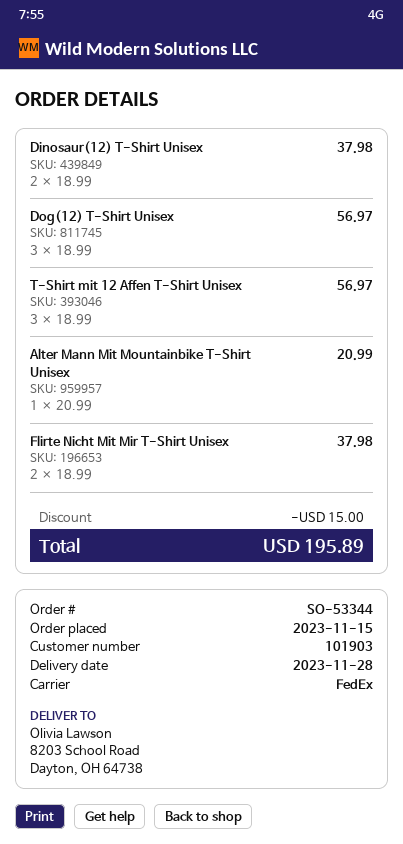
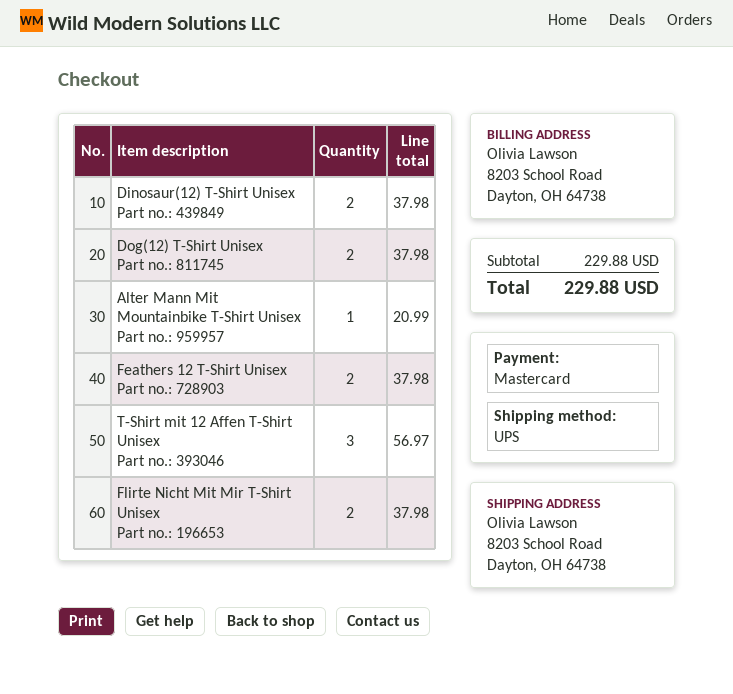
shipping method: FedEx -> UPS
Dog(12) T-Shirt Unisex: 3 for 56.97 -> 2 for 37.98
Feathers 12 T-Shirt Unisex: none -> 2 for 37.98
discount: 15.00 -> none
total: 195.89 -> 229.88

